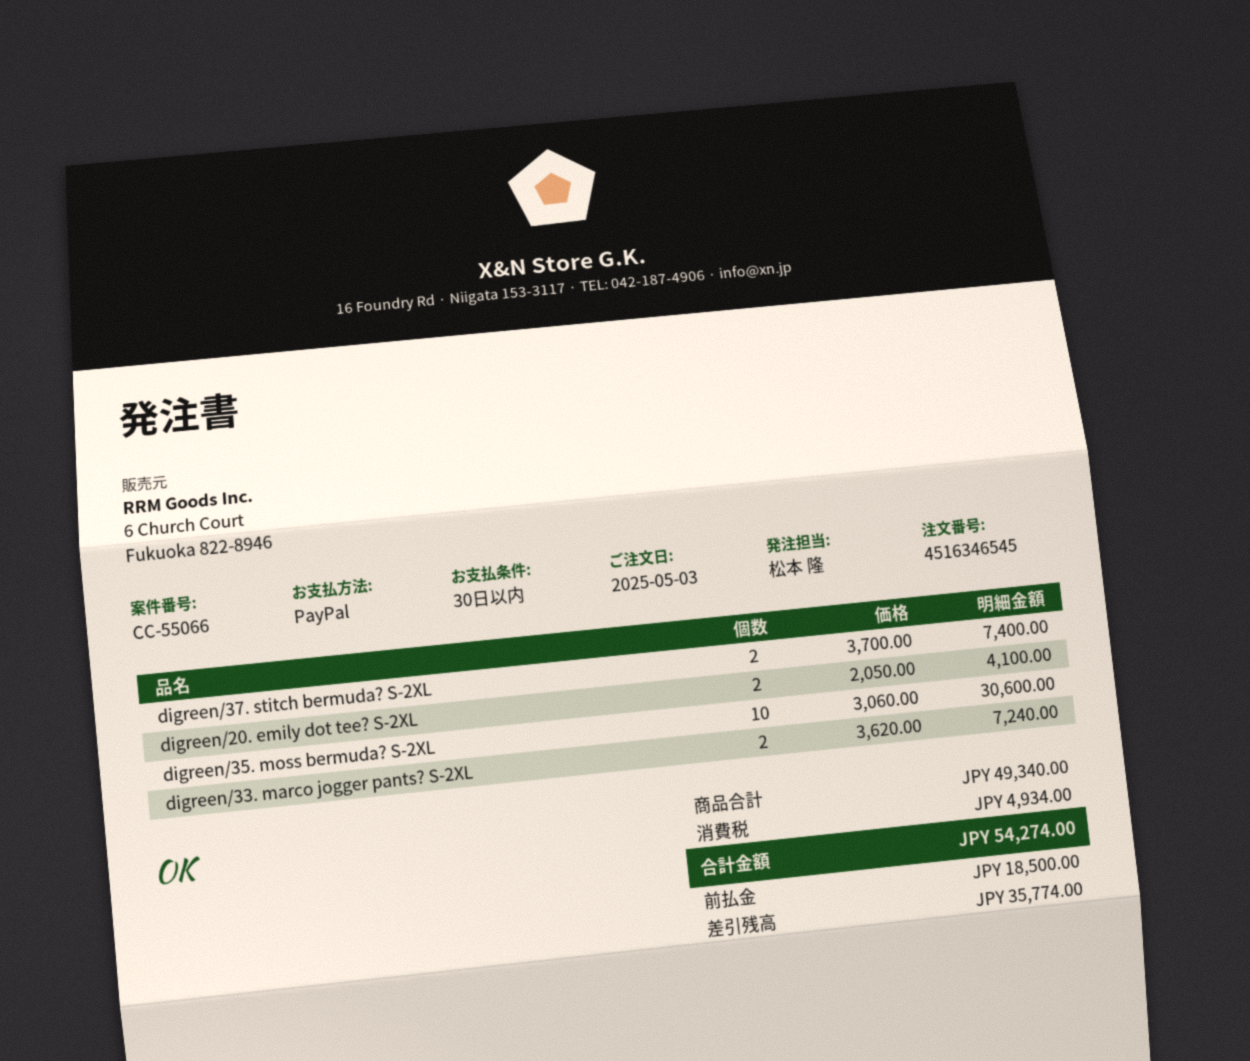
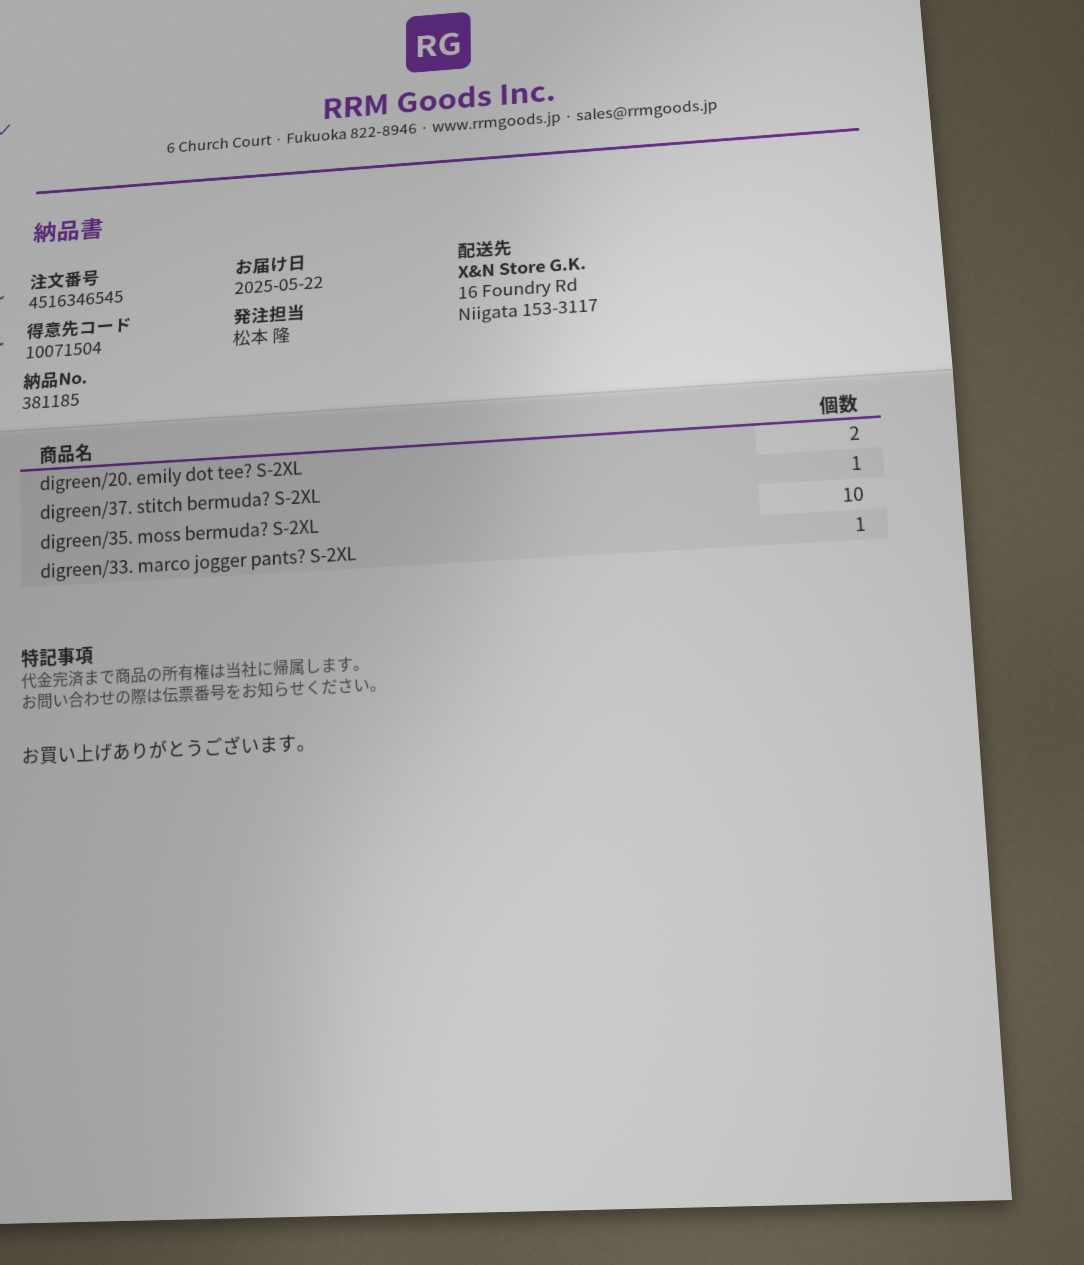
digreen/37. stitch bermuda? S-2XL: 2 -> 1
digreen/33. marco jogger pants? S-2XL: 2 -> 1

